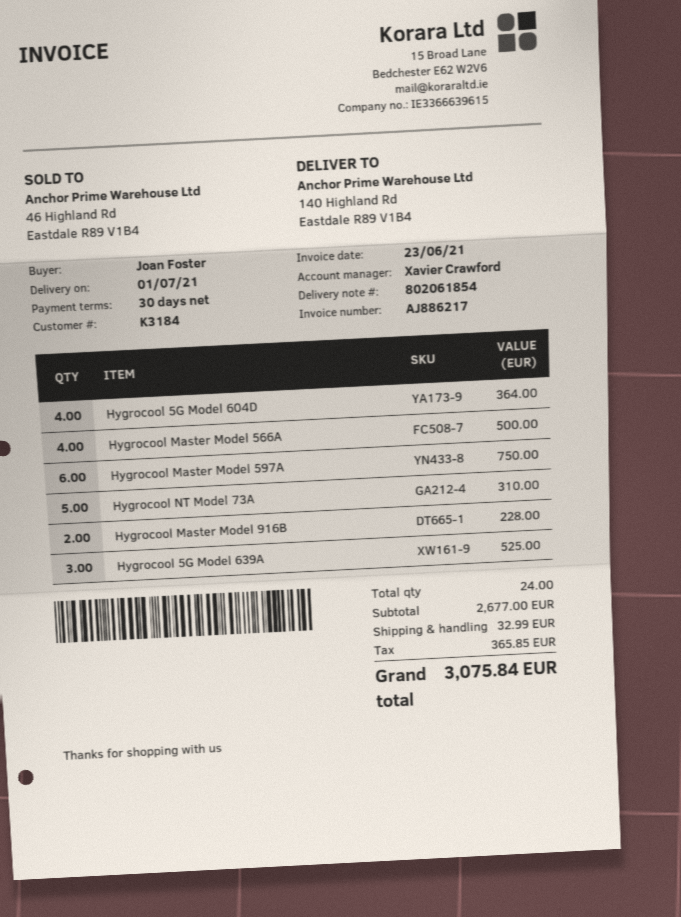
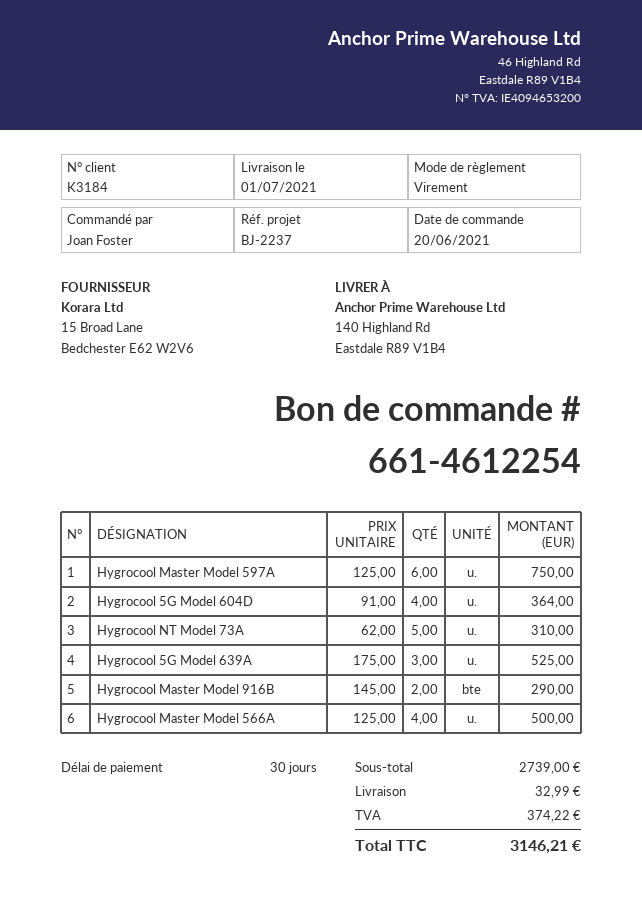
Hygrocool Master Model 916B: 2 for 228.00 -> 2 for 290.00
subtotal: 2677.00 -> 2739.00
tax: 365.85 -> 374.22
total: 3075.84 -> 3146.21

